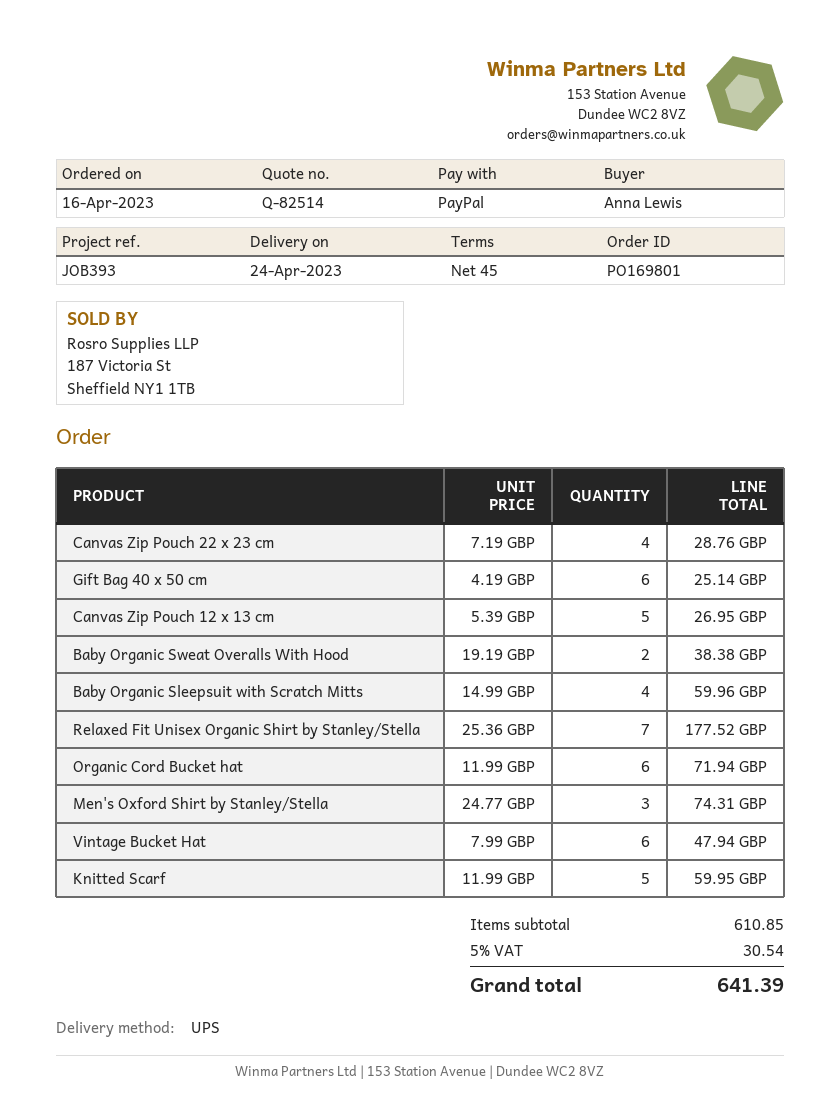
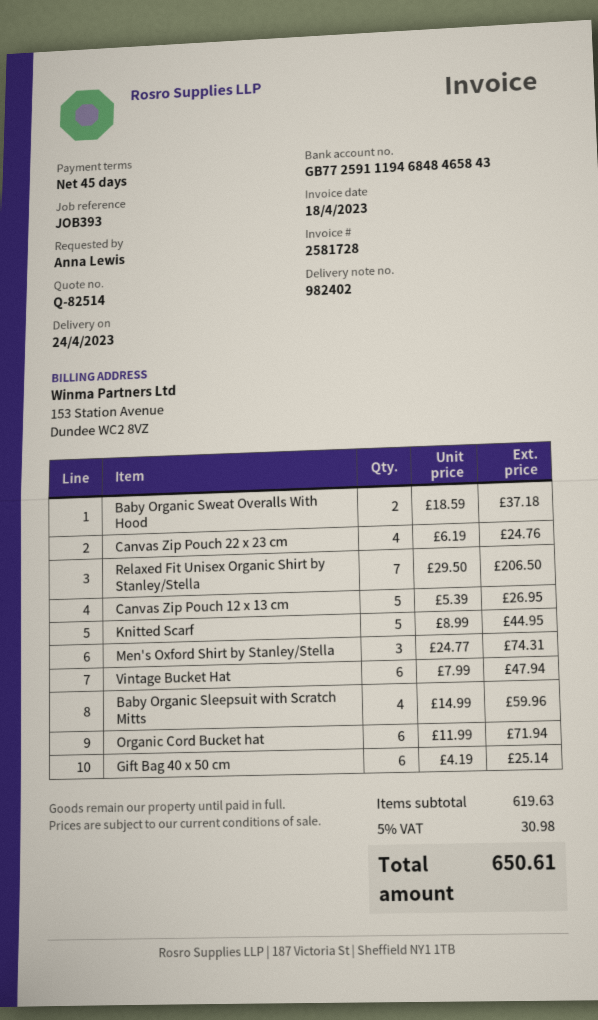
Canvas Zip Pouch 22 x 23 cm: 4 x 7.19 = 28.76 -> 4 x 6.19 = 24.76
Baby Organic Sweat Overalls With Hood: 2 x 19.19 = 38.38 -> 2 x 18.59 = 37.18
Relaxed Fit Unisex Organic Shirt by Stanley/Stella: 7 x 25.36 = 177.52 -> 7 x 29.50 = 206.50
Knitted Scarf: 5 x 11.99 = 59.95 -> 5 x 8.99 = 44.95
subtotal: 610.85 -> 619.63
tax: 5% = 30.54 -> 5% = 30.98
total: 641.39 -> 650.61

